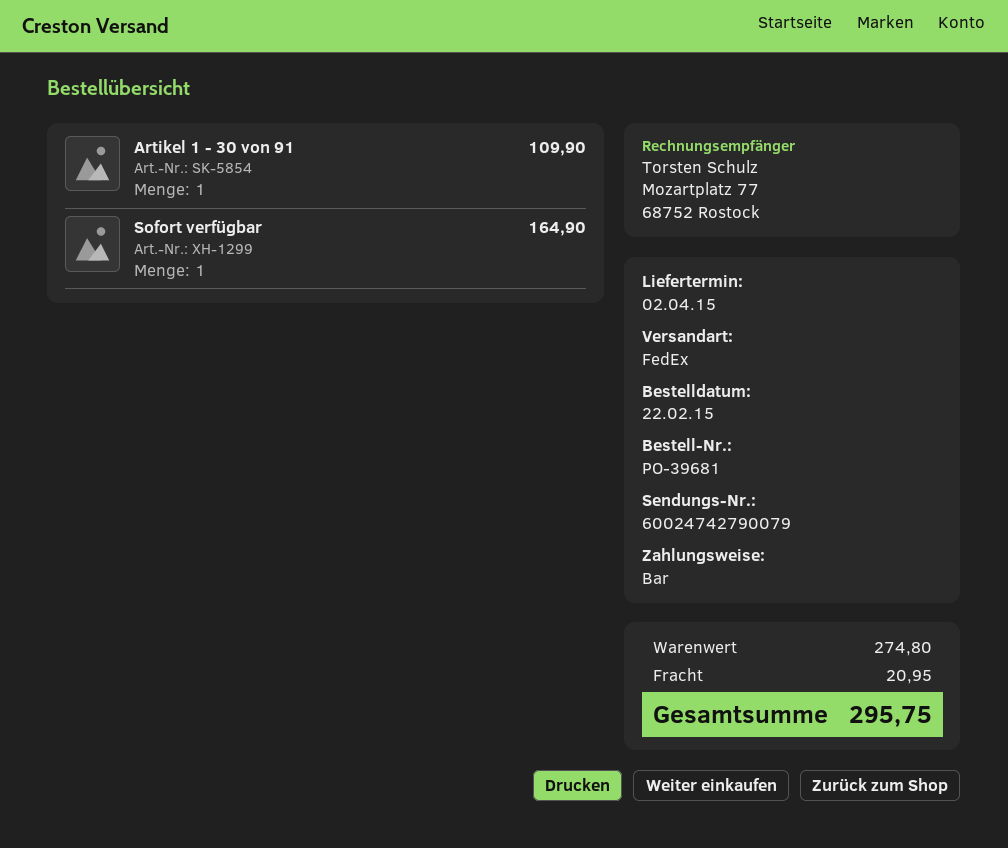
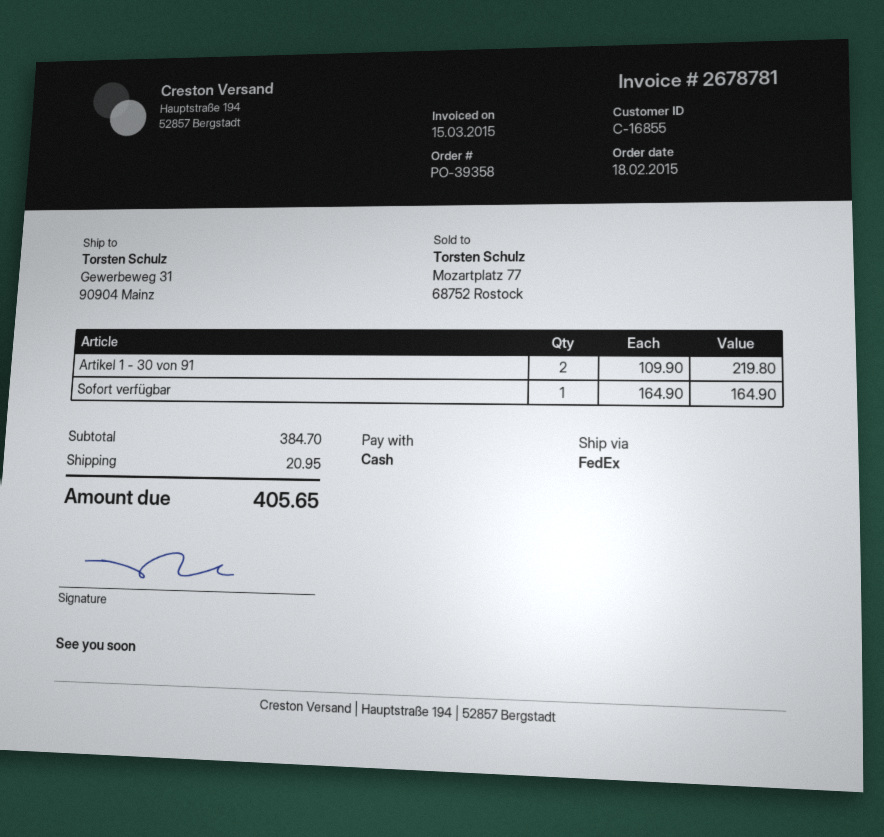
order number: PO-39681 -> PO-39358
order date: 2015-02-22 -> 2015-02-18
Artikel 1 - 30 von 91: 1 for 109.90 -> 2 for 219.80
subtotal: 274.80 -> 384.70
total: 295.75 -> 405.65

